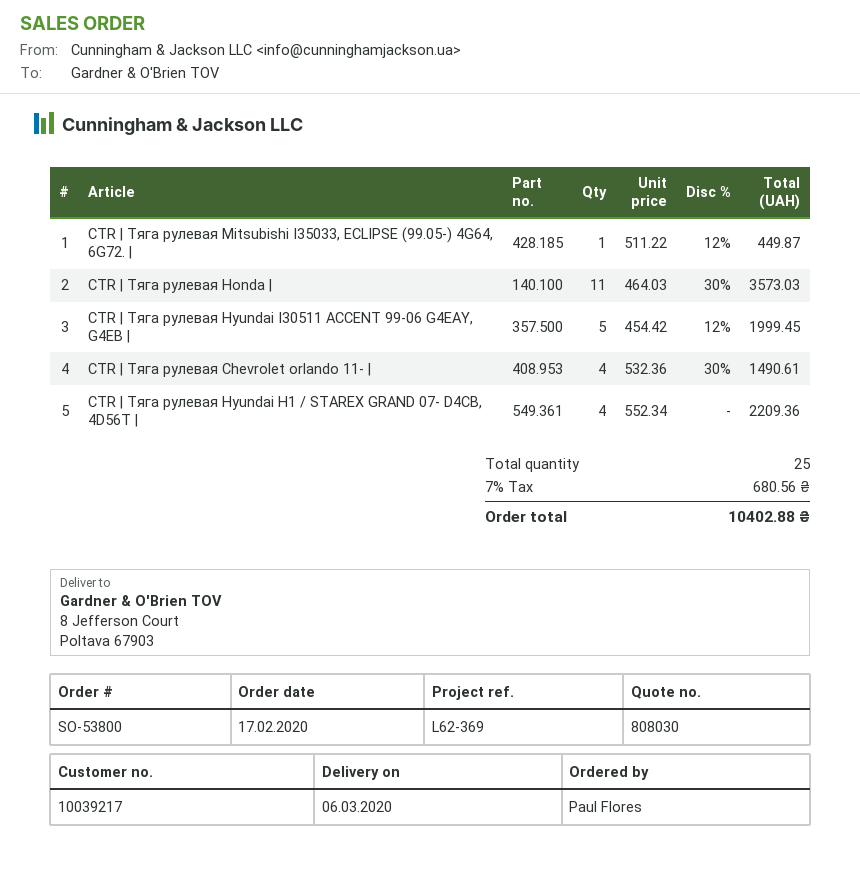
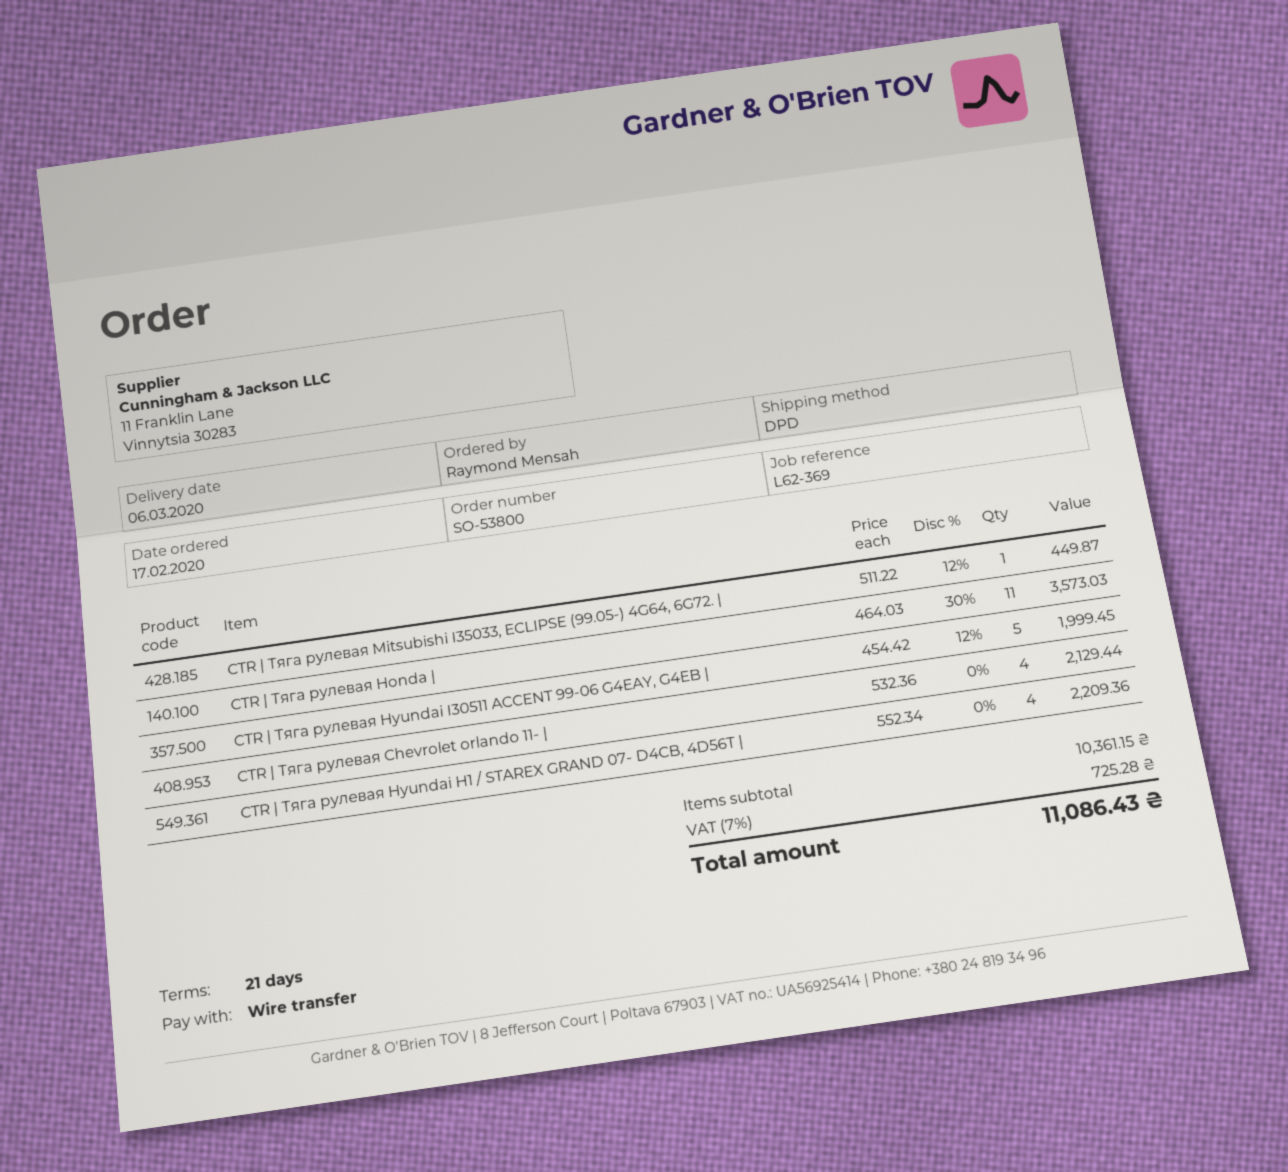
ordered by: Paul Flores -> Raymond Mensah
CTR | Тяга рулевая Chevrolet orlando 11- |: 4 x 532.36 - 30% = 1490.61 -> 4 x 532.36 = 2129.44
tax: 7% = 680.56 -> 7% = 725.28
total: 10402.88 -> 11086.43

